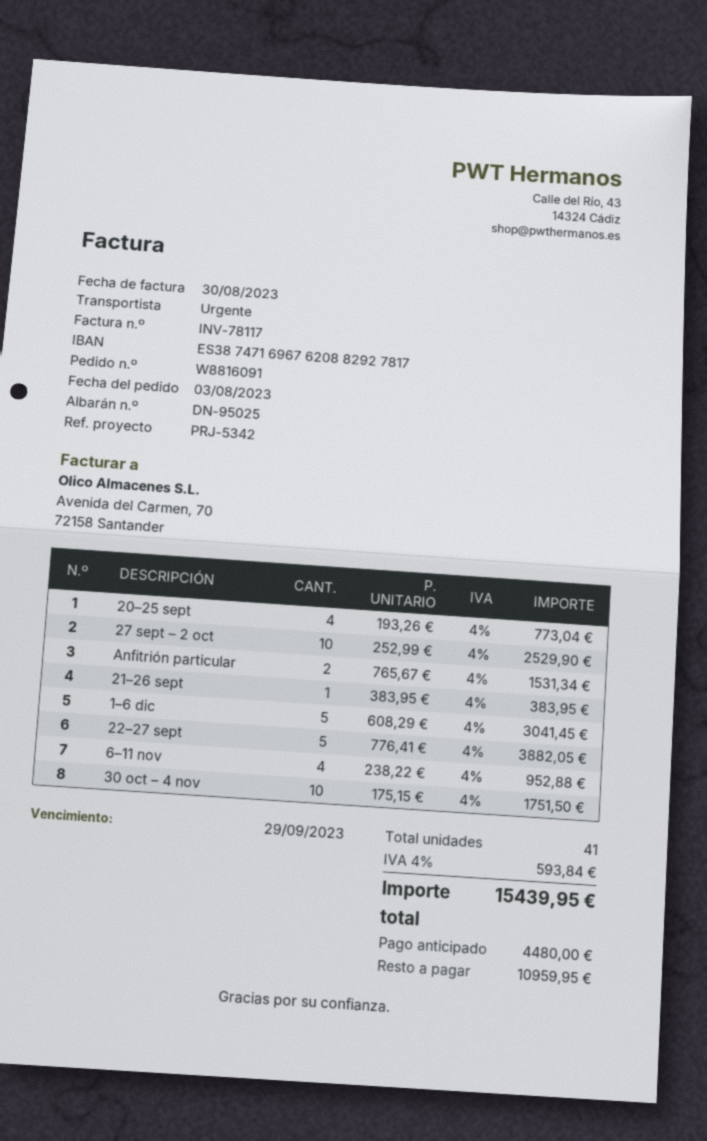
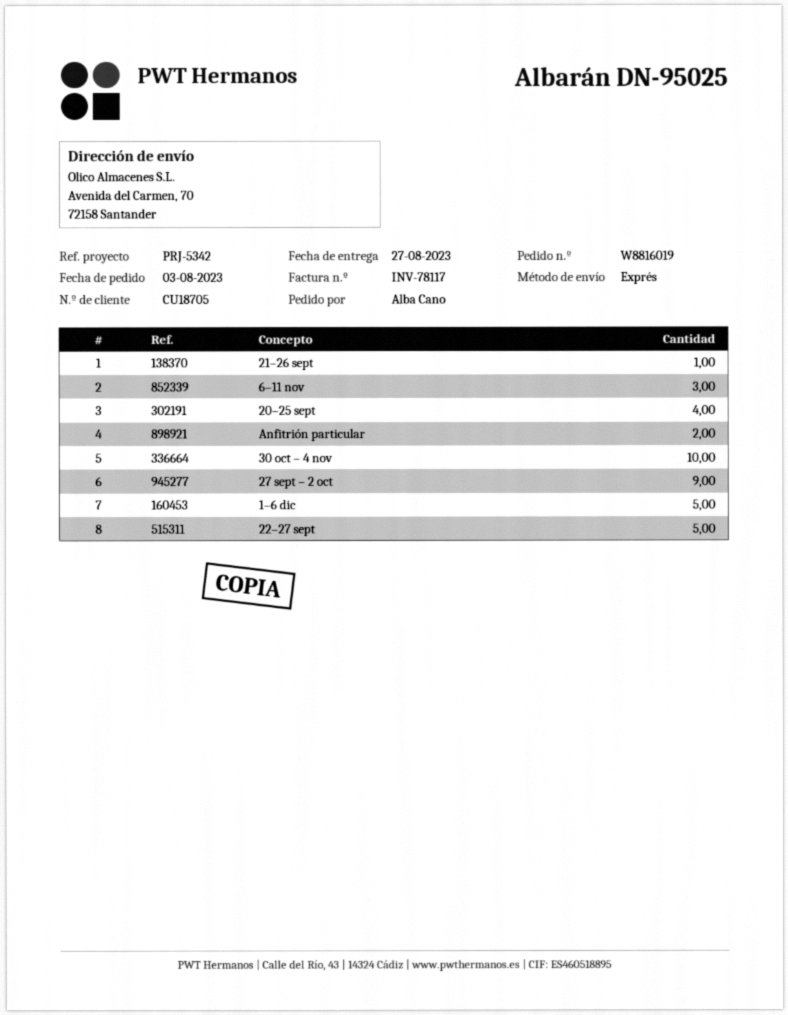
order number: W8816091 -> W8816019
27 sept – 2 oct: 10 -> 9
6–11 nov: 4 -> 3

